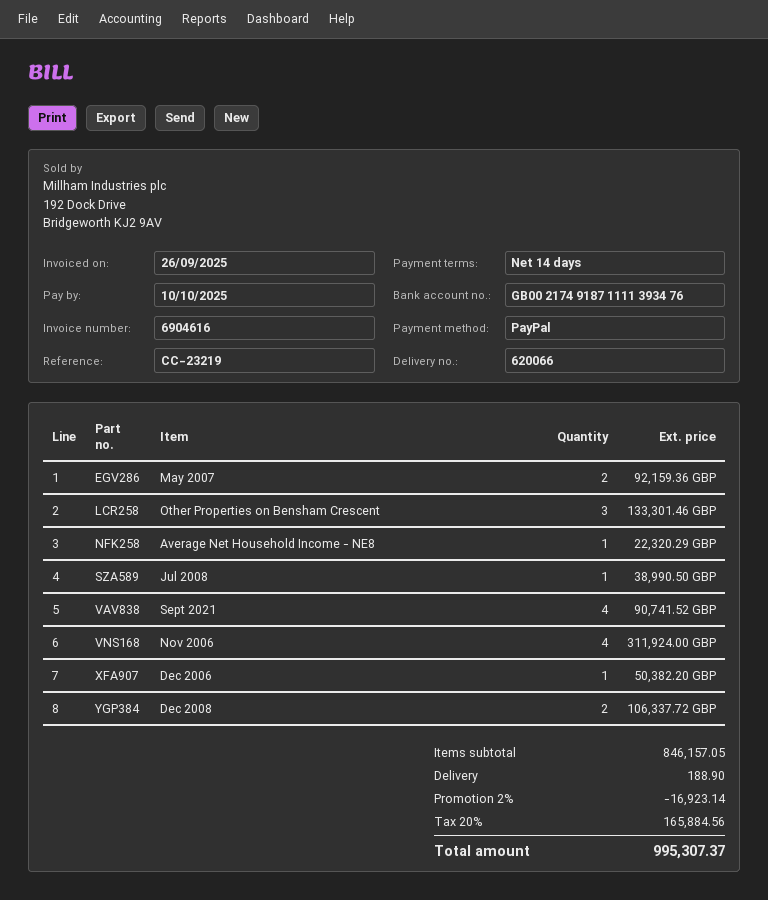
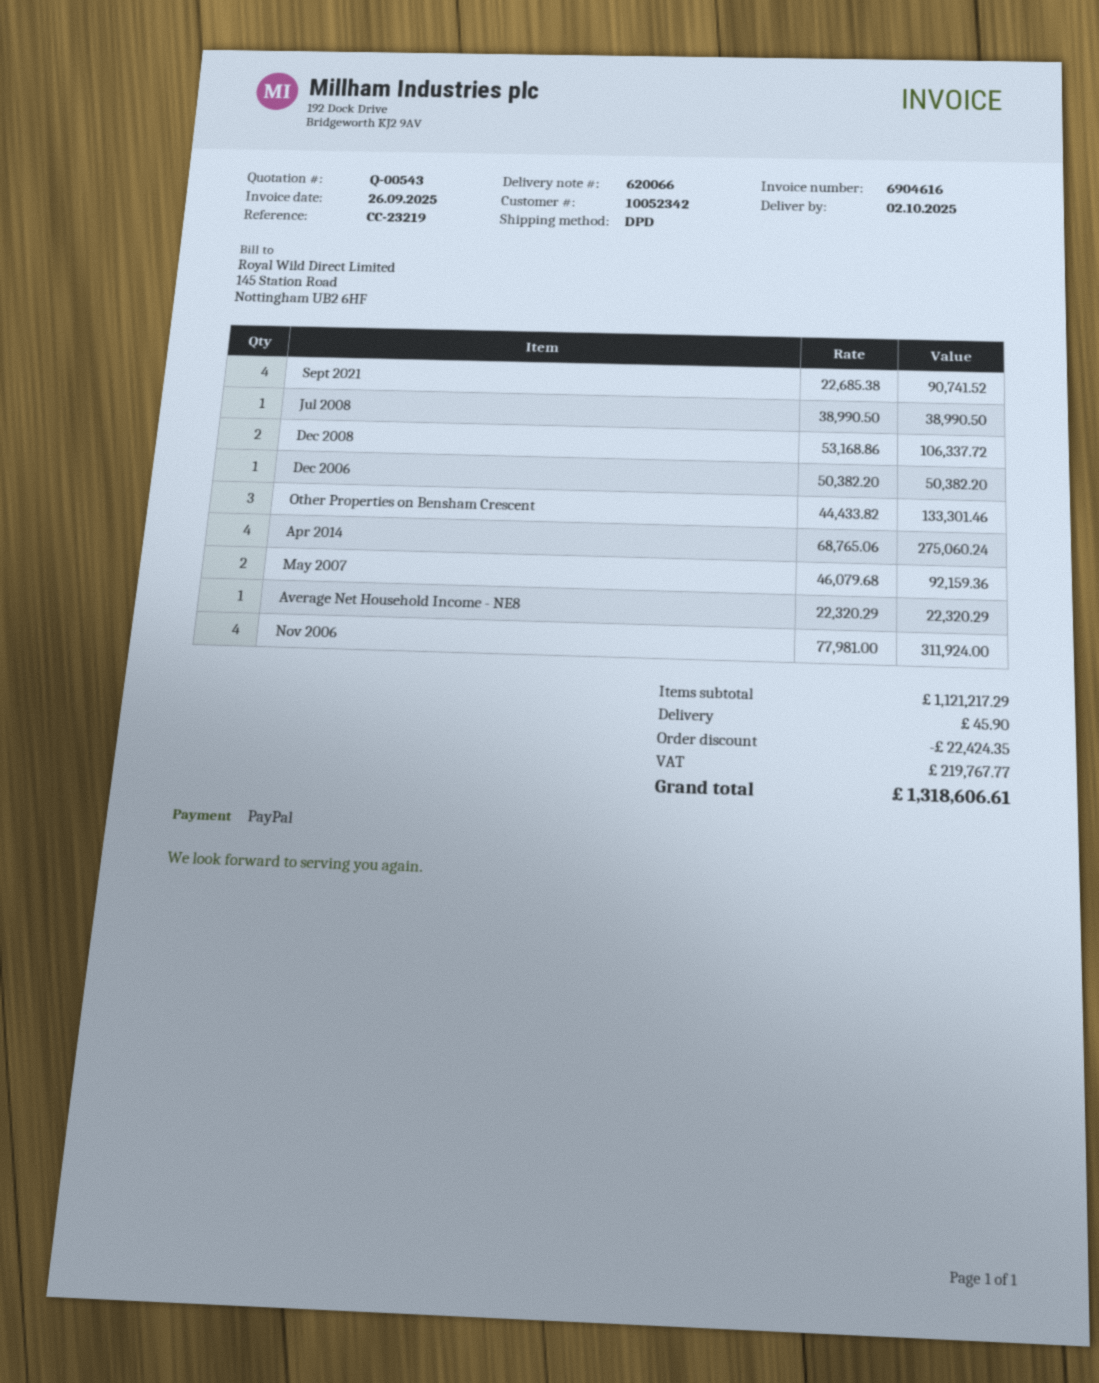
Apr 2014: none -> 4 for 275060.24
subtotal: 846157.05 -> 1121217.29
discount: 16923.14 -> 22424.35
shipping: 188.90 -> 45.90
tax: 165884.56 -> 219767.77
total: 995307.37 -> 1318606.61

